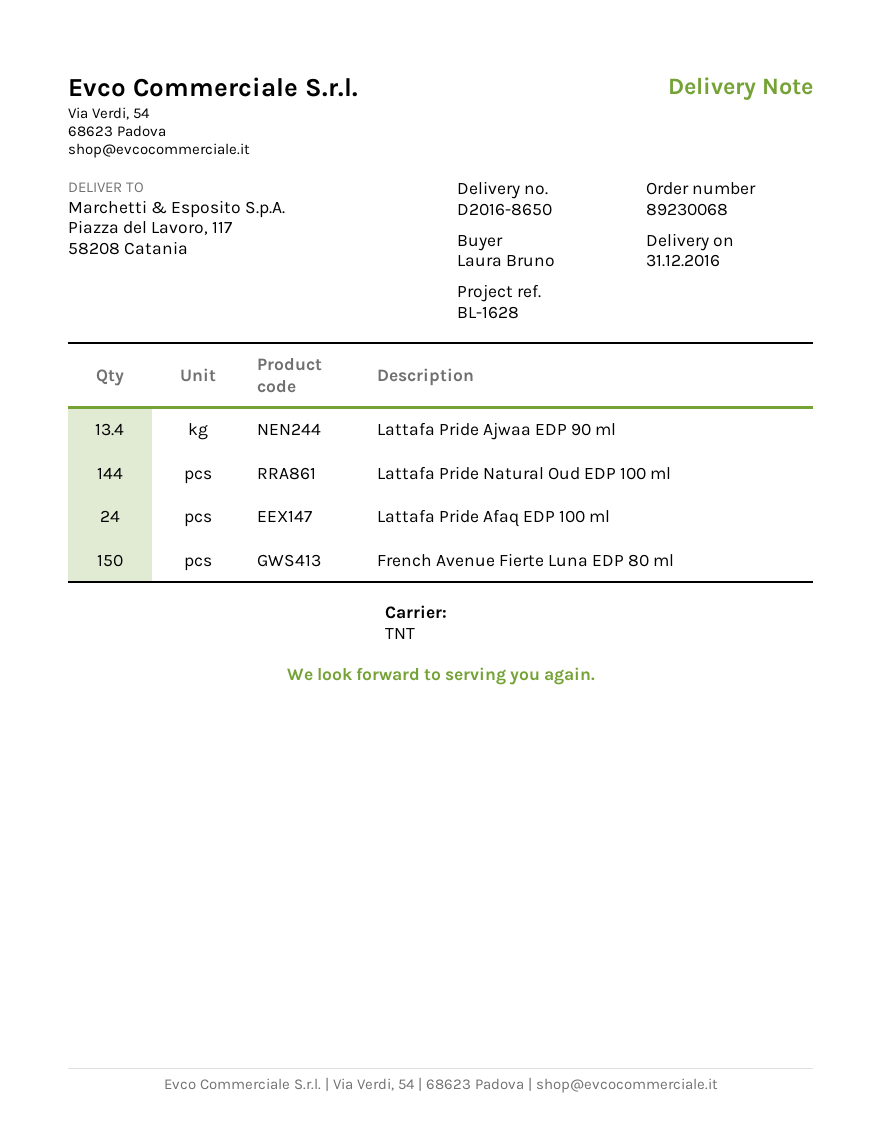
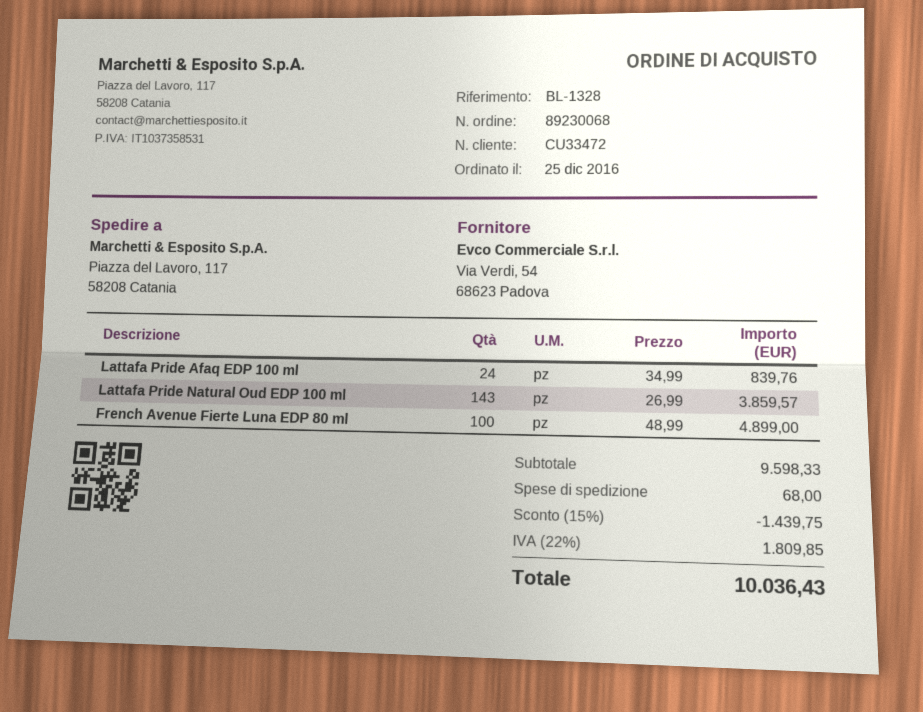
reference: BL-1628 -> BL-1328
Lattafa Pride Ajwaa EDP 90 ml: 13.4 -> none
Lattafa Pride Natural Oud EDP 100 ml: 144 -> 143
French Avenue Fierte Luna EDP 80 ml: 150 -> 100

